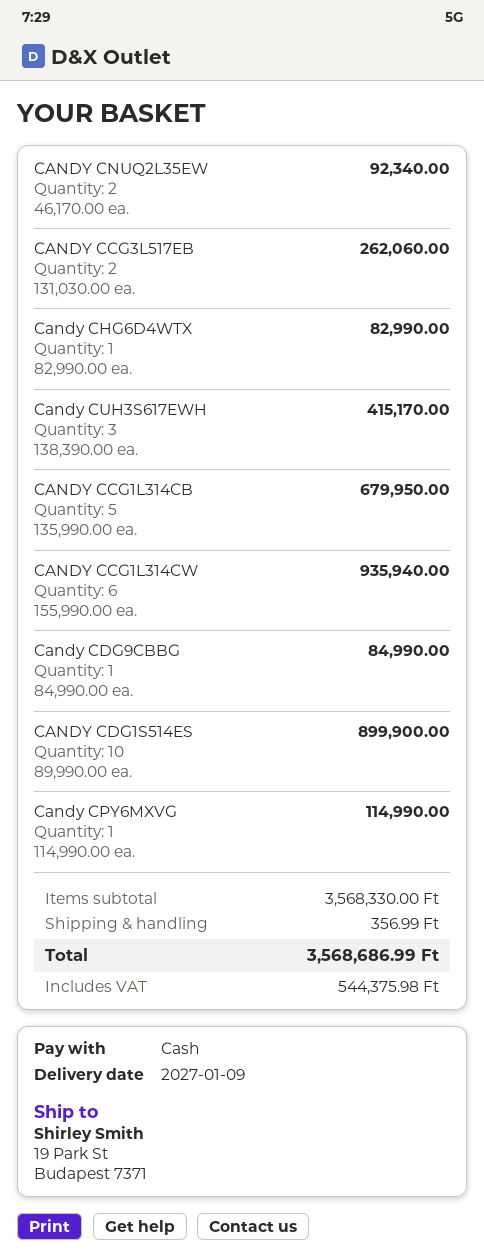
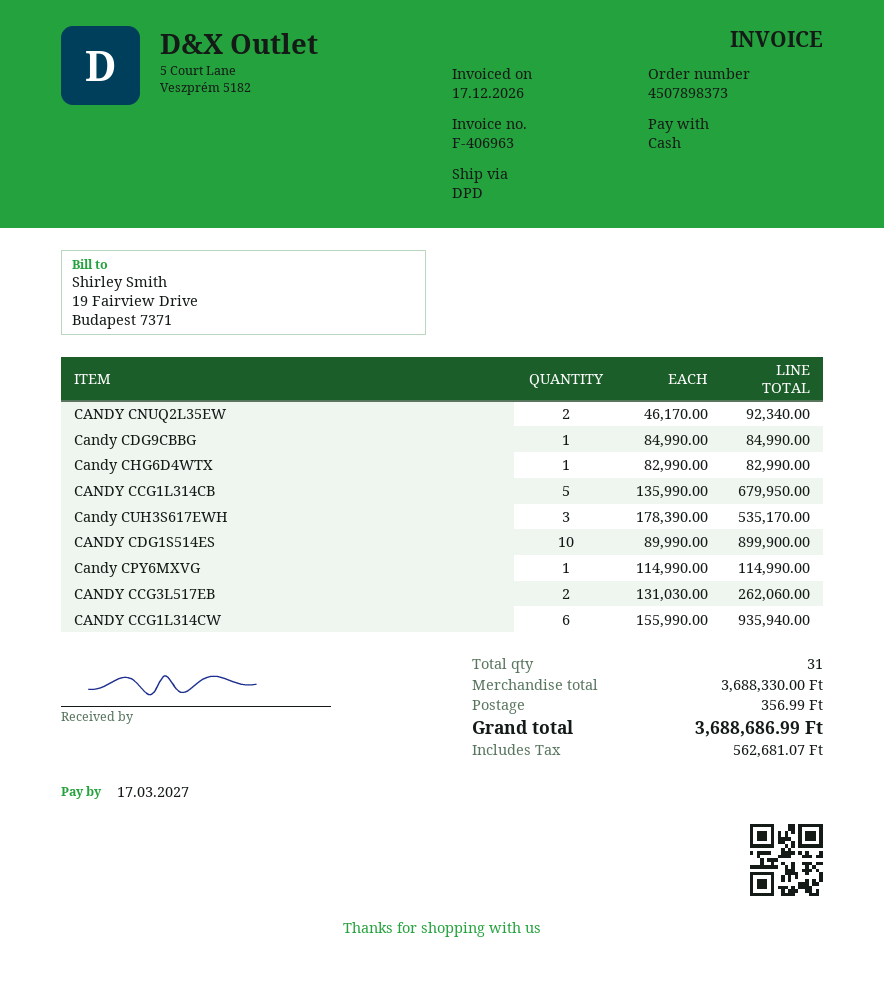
Candy CUH3S617EWH: 3 x 138390.00 = 415170.00 -> 3 x 178390.00 = 535170.00
subtotal: 3568330.00 -> 3688330.00
tax: 544375.98 -> 562681.07
total: 3568686.99 -> 3688686.99

